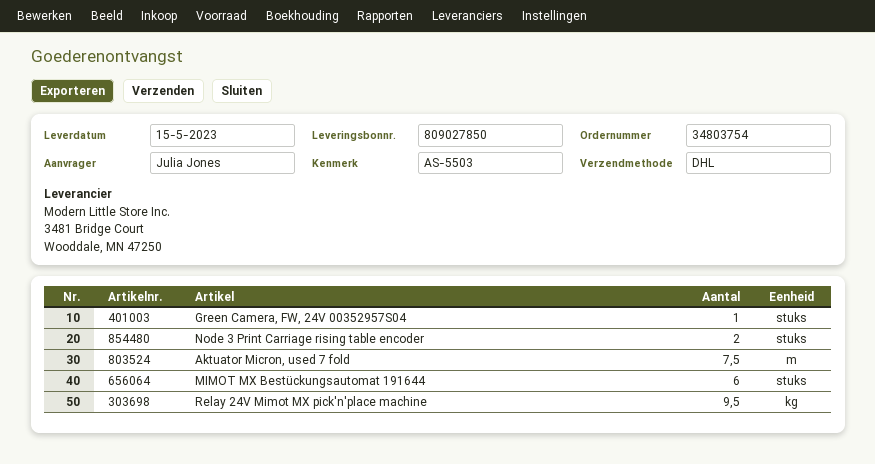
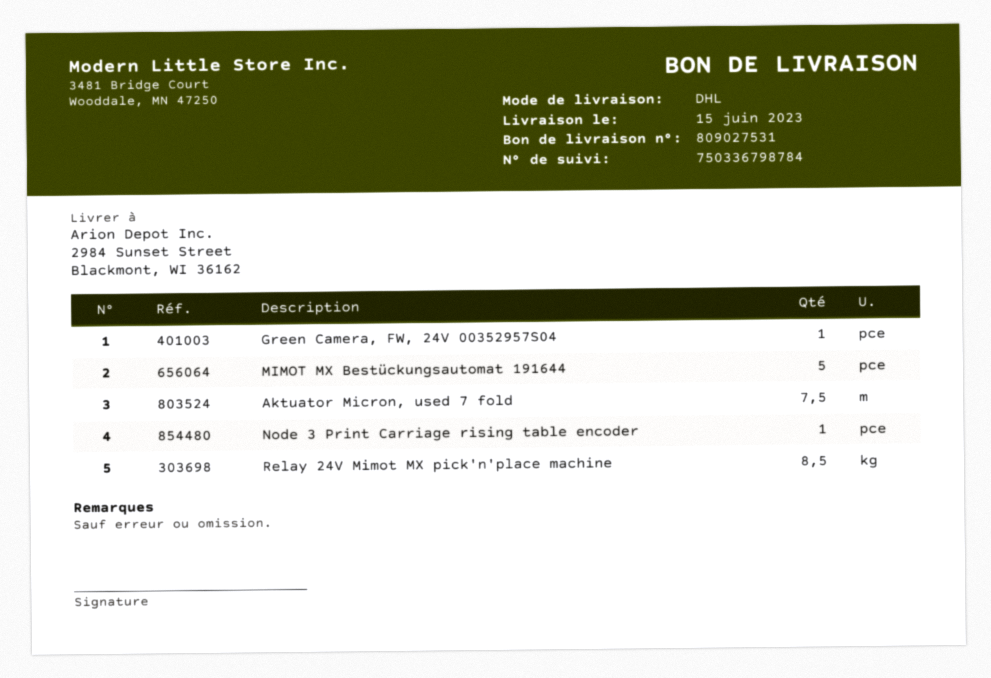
delivery note number: 809027850 -> 809027531
delivery date: 2023-05-15 -> 2023-06-15
Node 3 Print Carriage rising table encoder: 2 -> 1
MIMOT MX Bestückungsautomat 191644: 6 -> 5
Relay 24V Mimot MX pick'n'place machine: 9.5 -> 8.5

